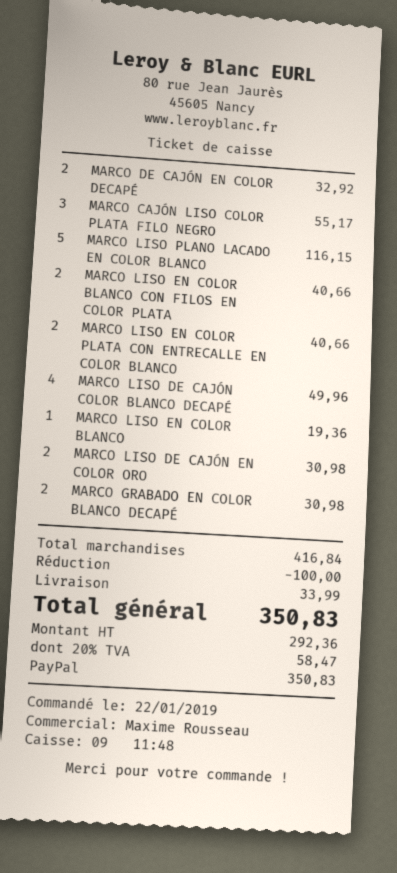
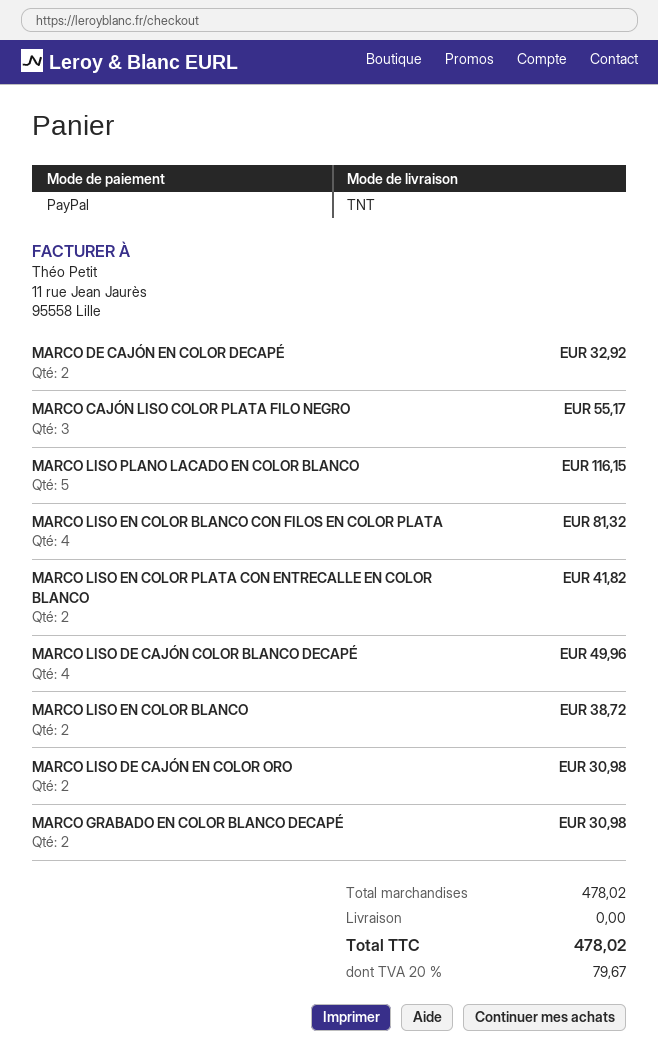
MARCO LISO EN COLOR BLANCO CON FILOS EN COLOR PLATA: 2 for 40.66 -> 4 for 81.32
MARCO LISO EN COLOR PLATA CON ENTRECALLE EN COLOR BLANCO: 2 for 40.66 -> 2 for 41.82
MARCO LISO EN COLOR BLANCO: 1 for 19.36 -> 2 for 38.72
subtotal: 416.84 -> 478.02
discount: 100.00 -> none
shipping: 33.99 -> 0.00
tax: 20% = 58.47 -> 20% = 79.67
total: 350.83 -> 478.02

